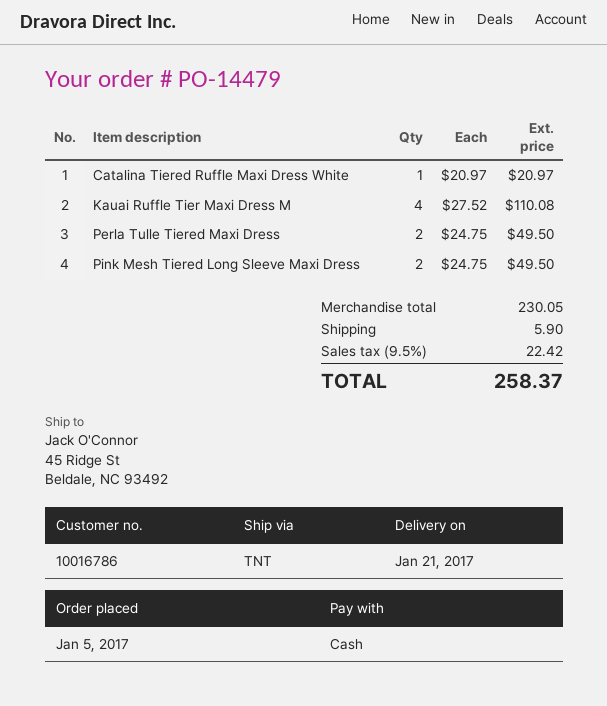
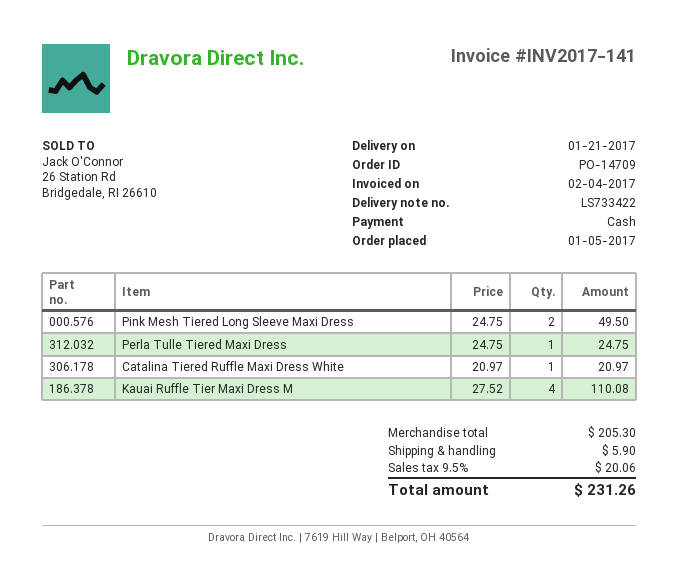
order number: PO-14479 -> PO-14709
Perla Tulle Tiered Maxi Dress: 2 x 24.75 = 49.50 -> 1 x 24.75 = 24.75
subtotal: 230.05 -> 205.30
tax: 9.5% = 22.42 -> 9.5% = 20.06
total: 258.37 -> 231.26

